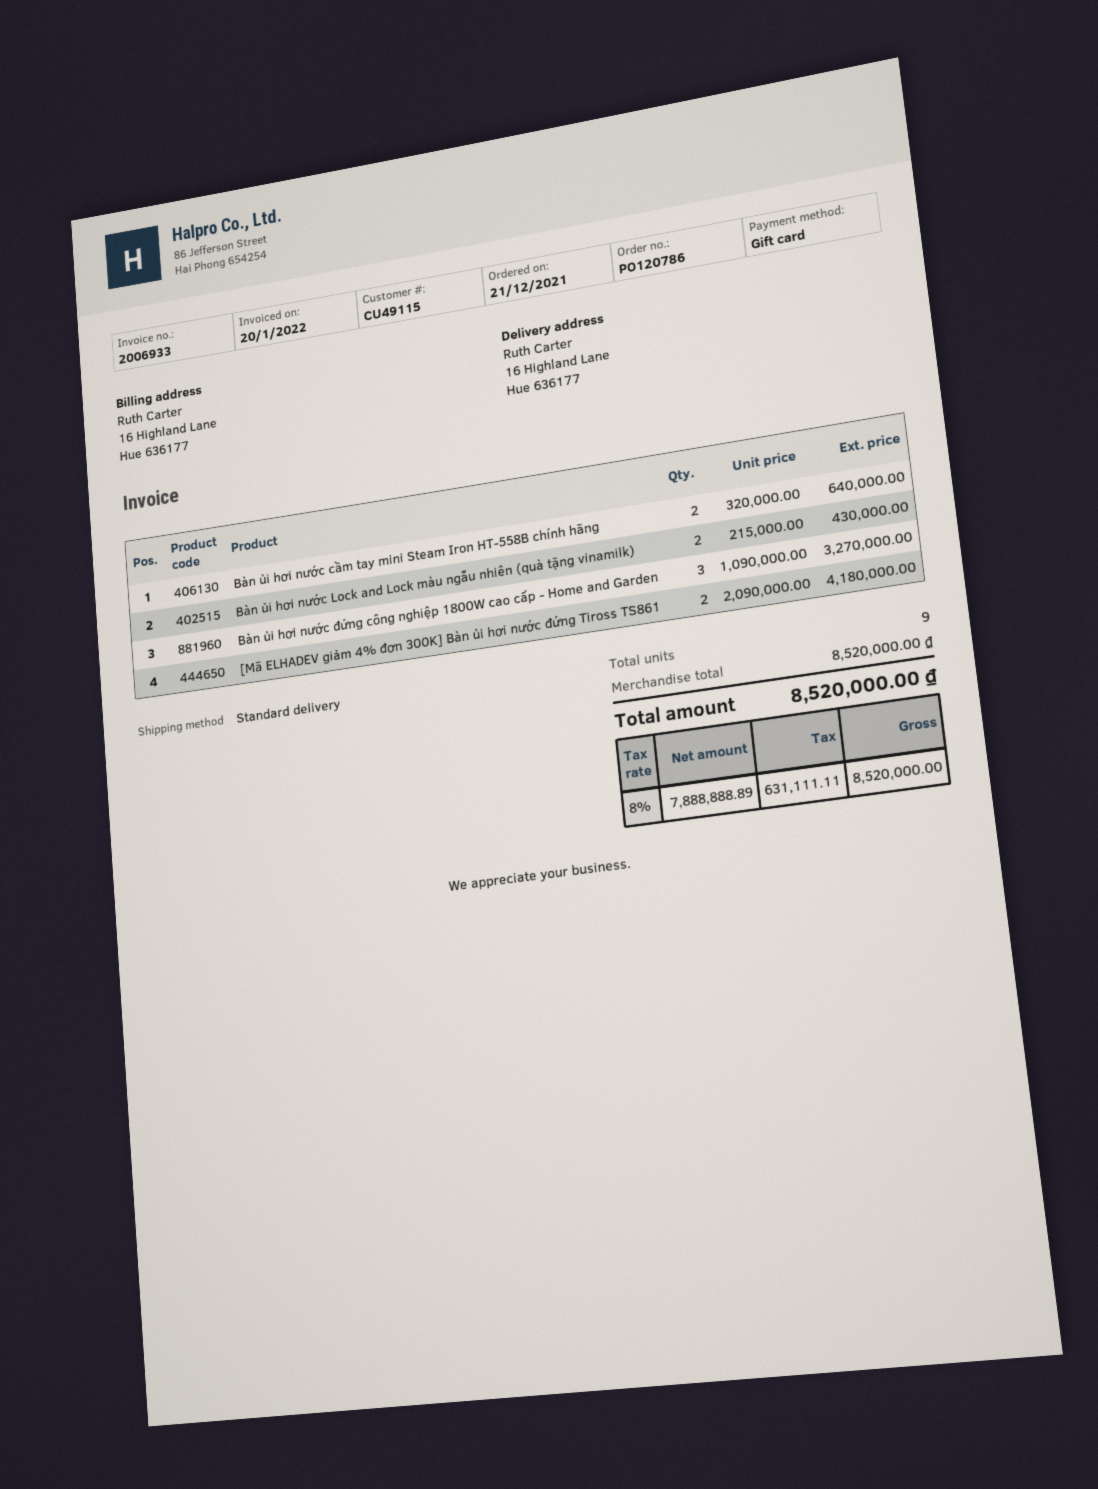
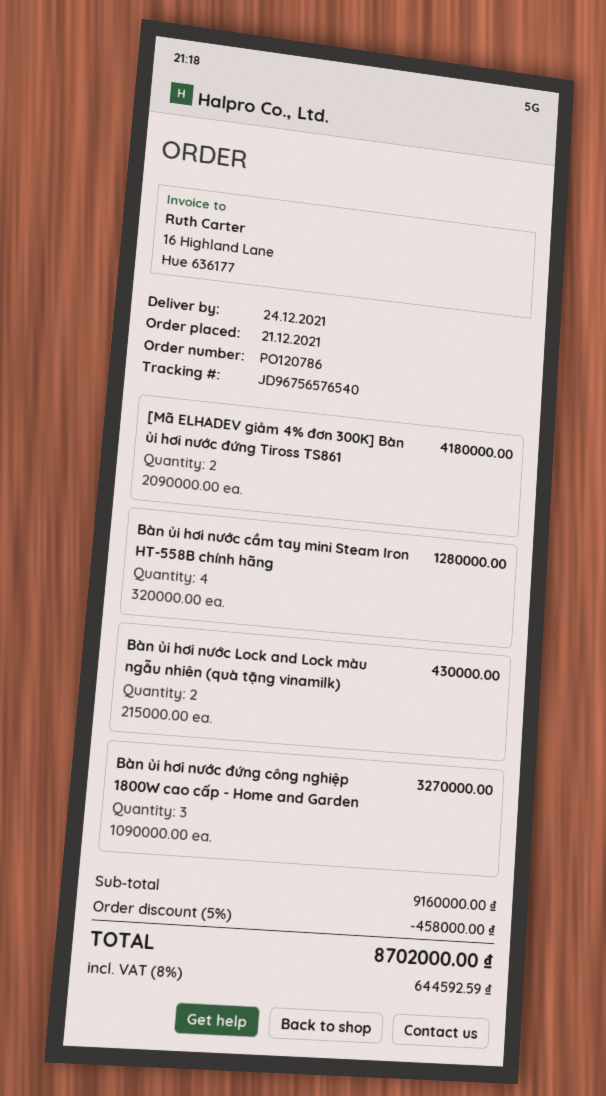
Bàn ủi hơi nước cầm tay mini Steam Iron HT-558B chính hãng: 2 x 320000.00 = 640000.00 -> 4 x 320000.00 = 1280000.00
subtotal: 8520000.00 -> 9160000.00
discount: none -> 5% = 458000.00
tax: 8% = 631111.11 -> 8% = 644592.59
total: 8520000.00 -> 8702000.00

